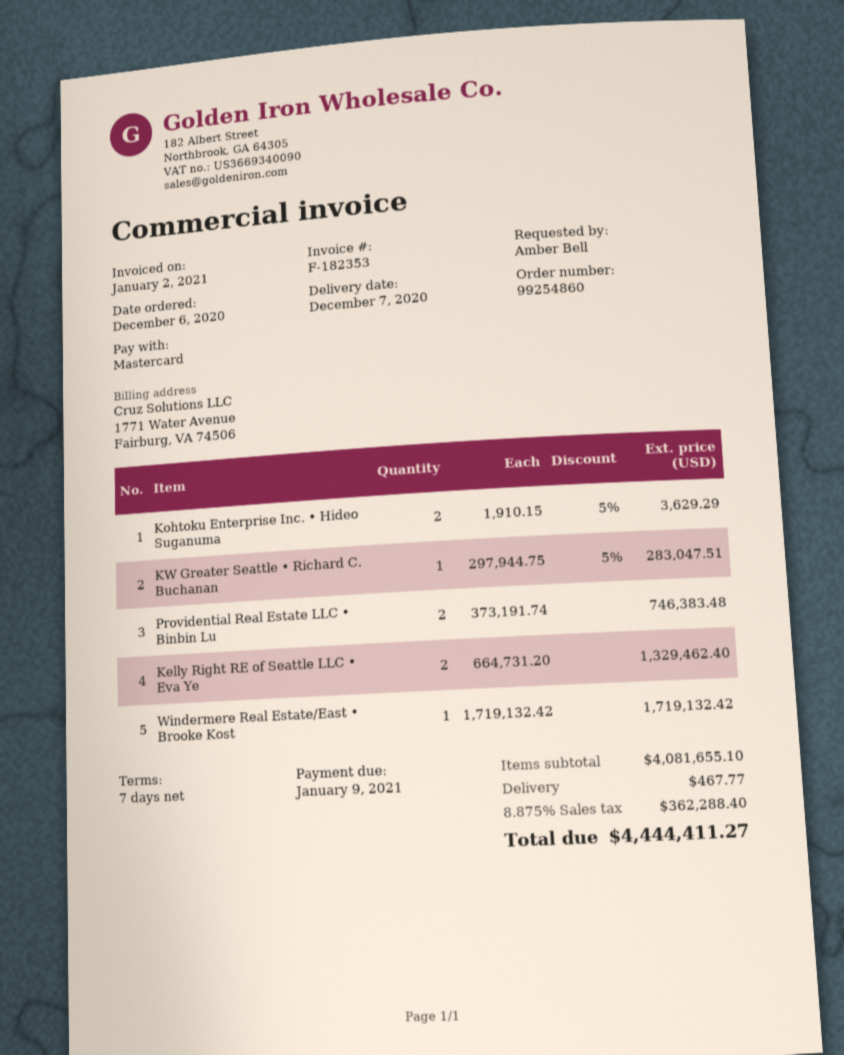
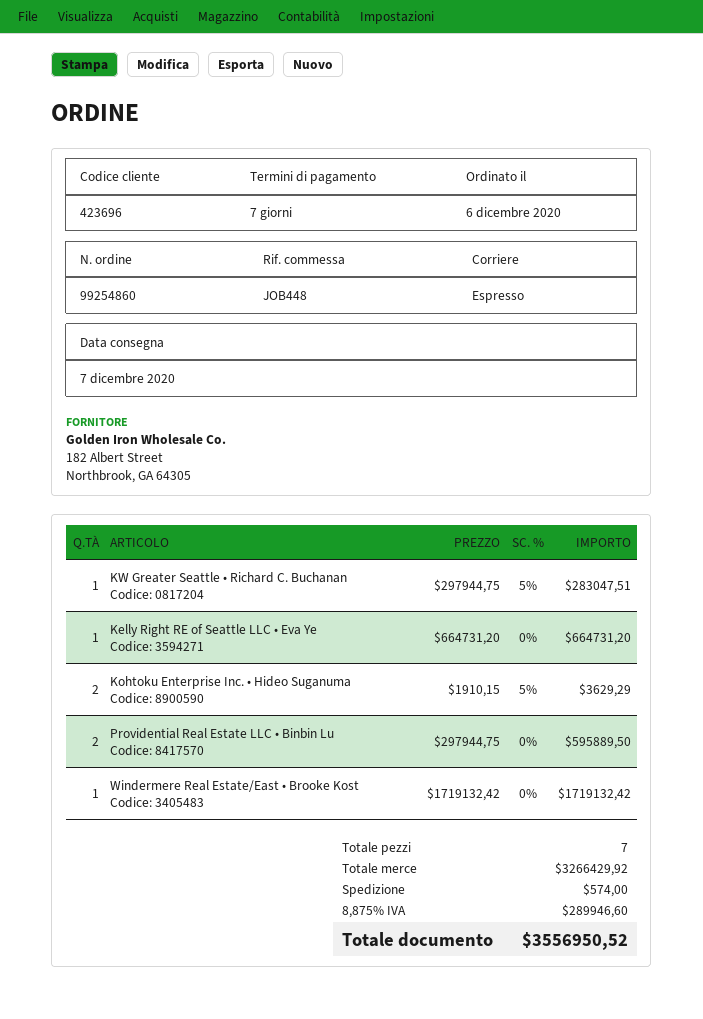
Providential Real Estate LLC • Binbin Lu: 2 x 373191.74 = 746383.48 -> 2 x 297944.75 = 595889.50
Kelly Right RE of Seattle LLC • Eva Ye: 2 x 664731.20 = 1329462.40 -> 1 x 664731.20 = 664731.20
subtotal: 4081655.10 -> 3266429.92
shipping: 467.77 -> 574.00
tax: 8.875% = 362288.40 -> 8.875% = 289946.60
total: 4444411.27 -> 3556950.52

